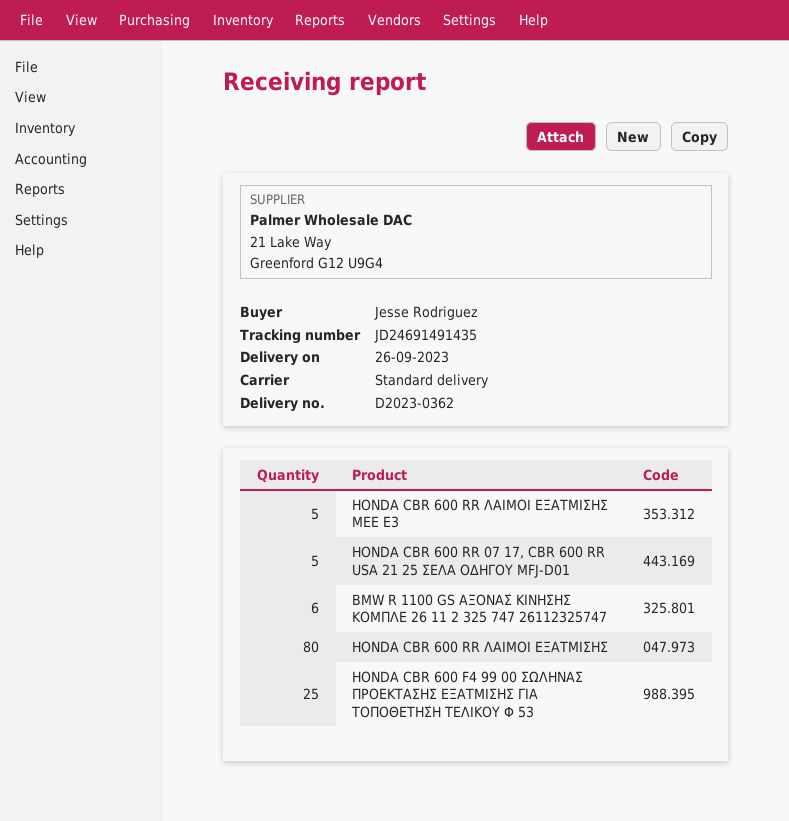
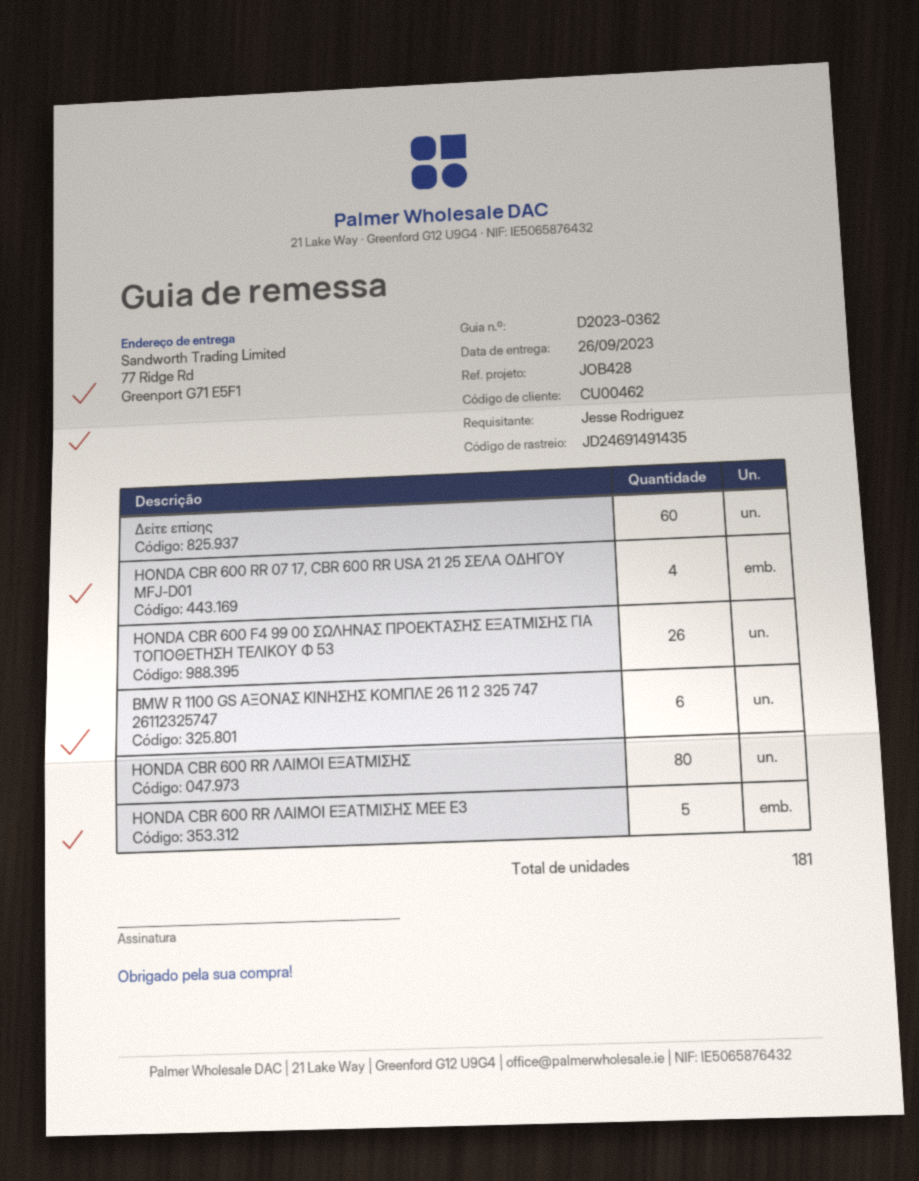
HONDA CBR 600 RR 07 17, CBR 600 RR USA 21 25 ΣΕΛΑ ΟΔΗΓΟΥ MFJ-D01: 5 -> 4
HONDA CBR 600 F4 99 00 ΣΩΛΗΝΑΣ ΠΡΟΕΚΤΑΣΗΣ ΕΞΑΤΜΙΣΗΣ ΓΙΑ ΤΟΠΟΘΕΤΗΣΗ ΤΕΛΙΚΟΥ Φ 53: 25 -> 26
Δείτε επίσης: none -> 60

